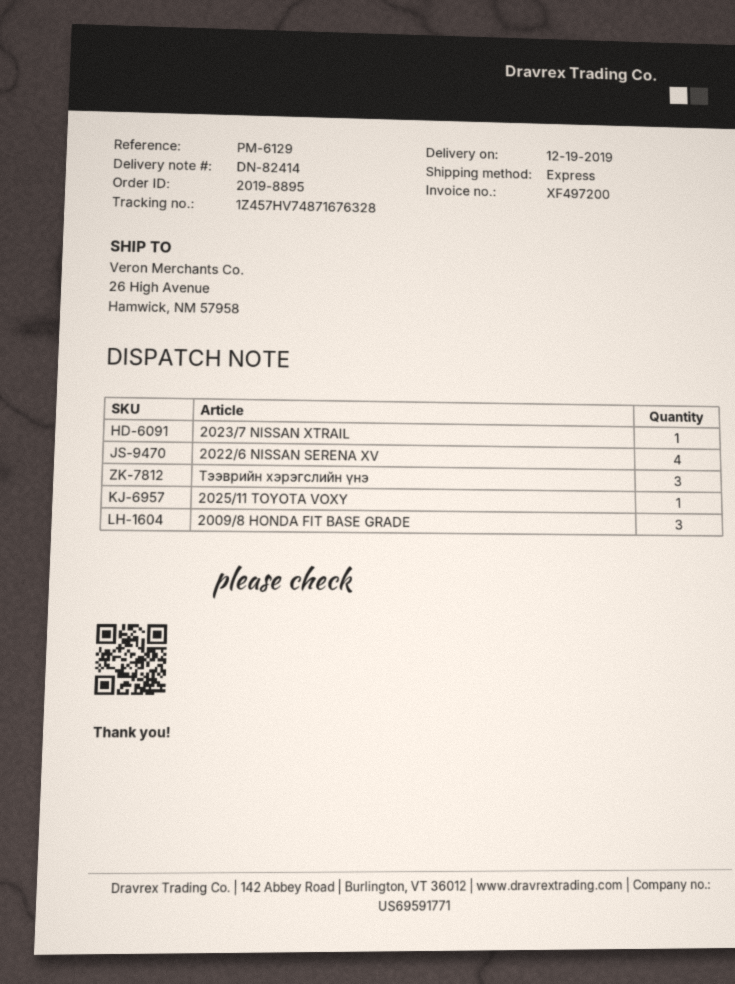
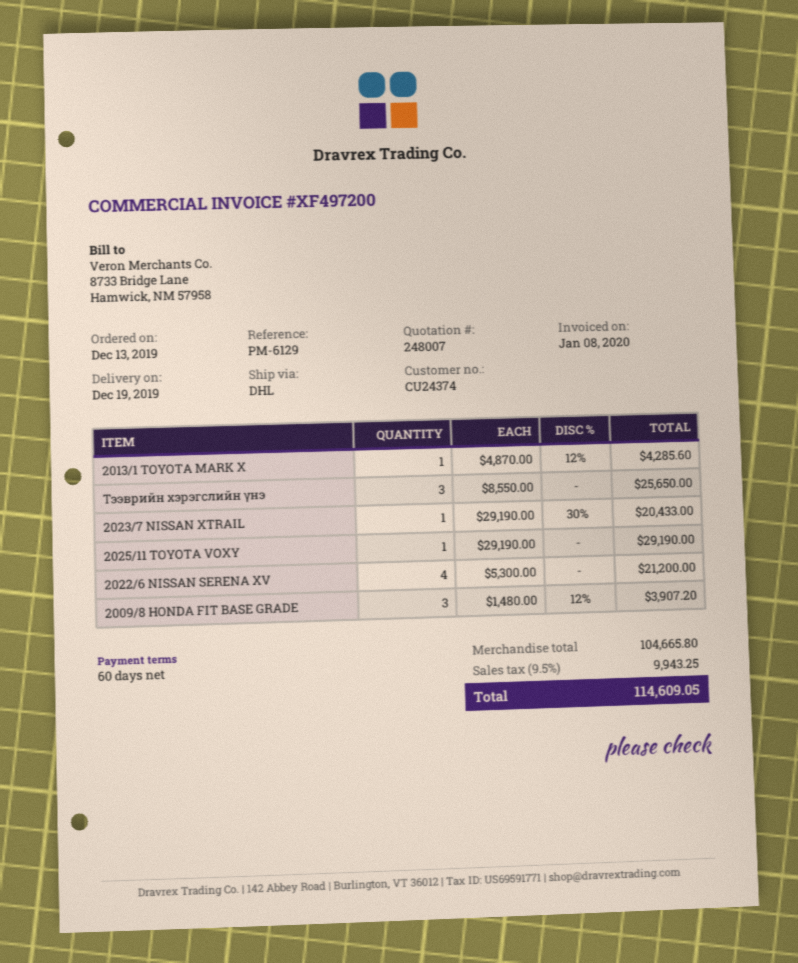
shipping method: express -> DHL
2013/1 TOYOTA MARK X: none -> 1

